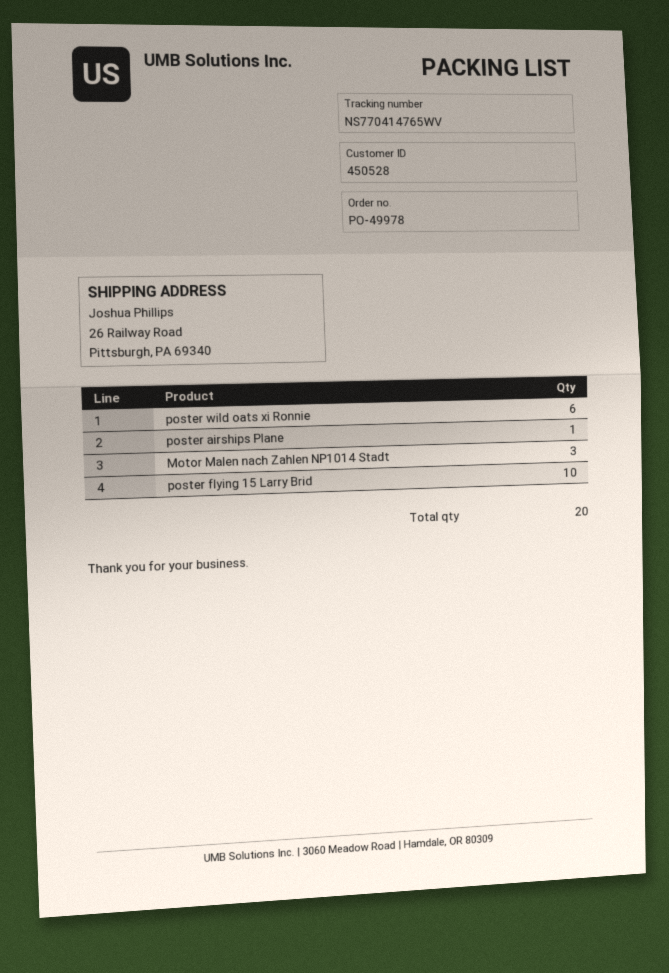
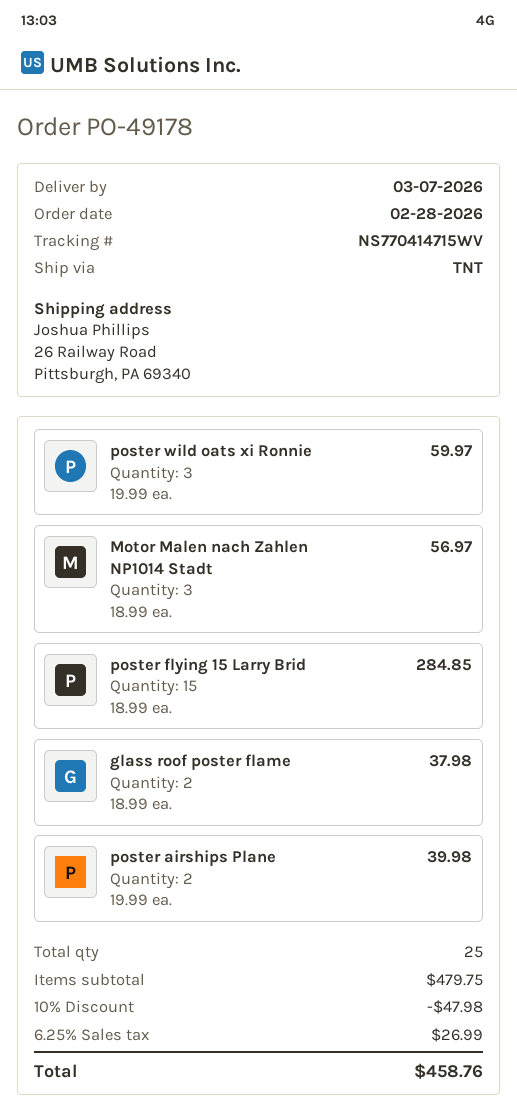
order number: PO-49978 -> PO-49178
tracking number: NS770414765WV -> NS770414715WV
poster wild oats xi Ronnie: 6 -> 3
poster airships Plane: 1 -> 2
poster flying 15 Larry Brid: 10 -> 15
glass roof poster flame: none -> 2
total quantity: 20 -> 25

